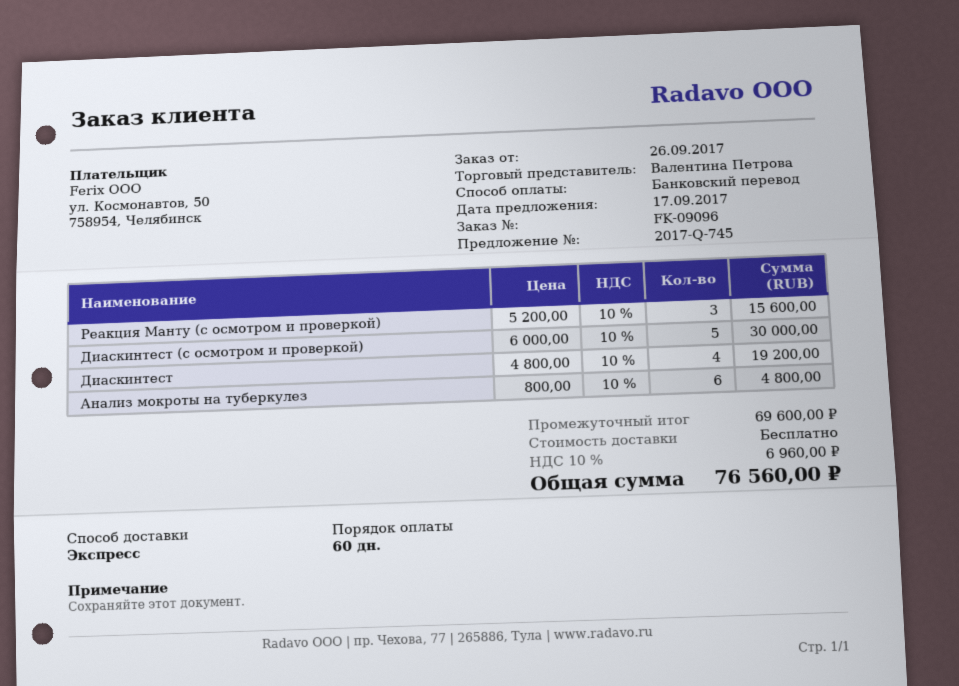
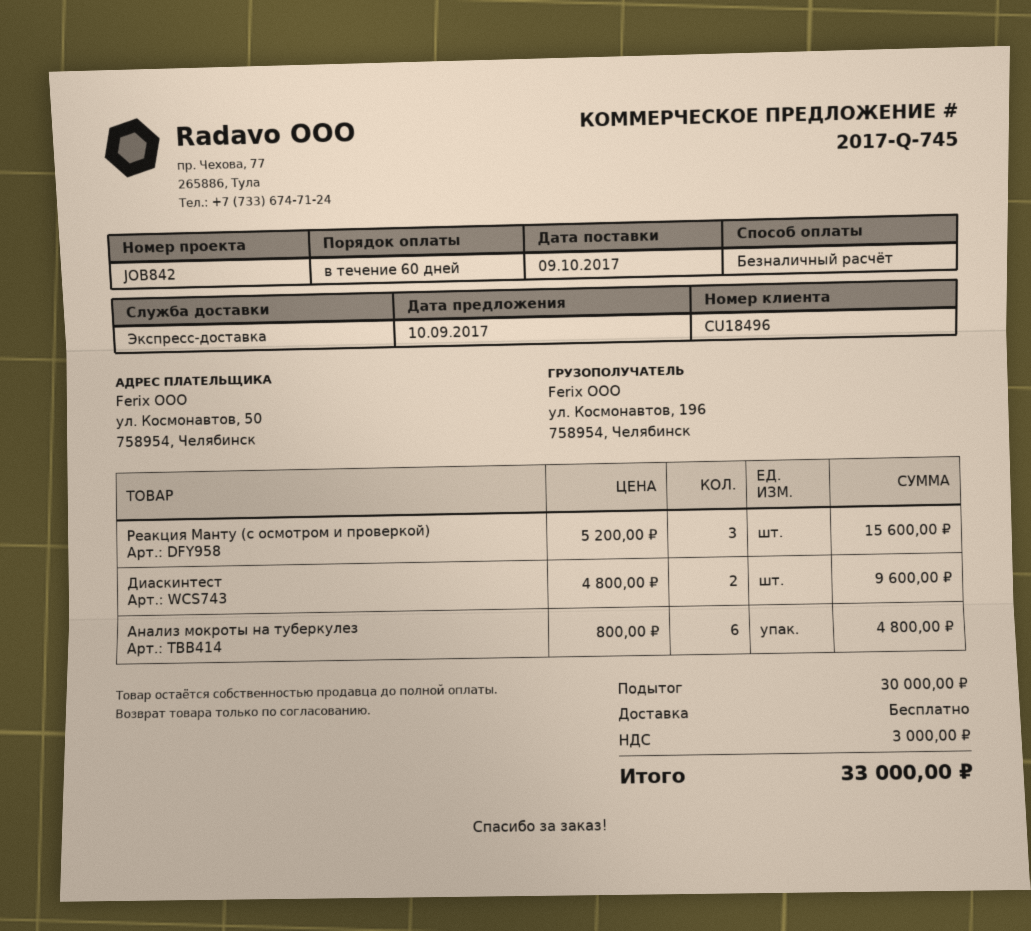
quote date: 2017-09-17 -> 2017-09-10
Диаскинтест (с осмотром и проверкой): 5 x 6000.00 = 30000.00 -> none
Диаскинтест: 4 x 4800.00 = 19200.00 -> 2 x 4800.00 = 9600.00
subtotal: 69600.00 -> 30000.00
tax: 6960.00 -> 3000.00
total: 76560.00 -> 33000.00

